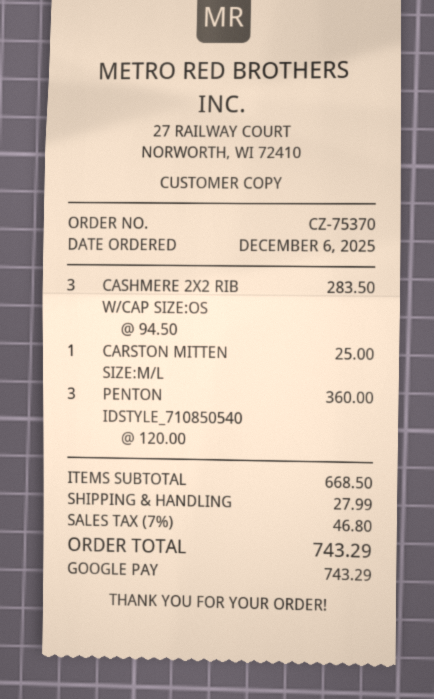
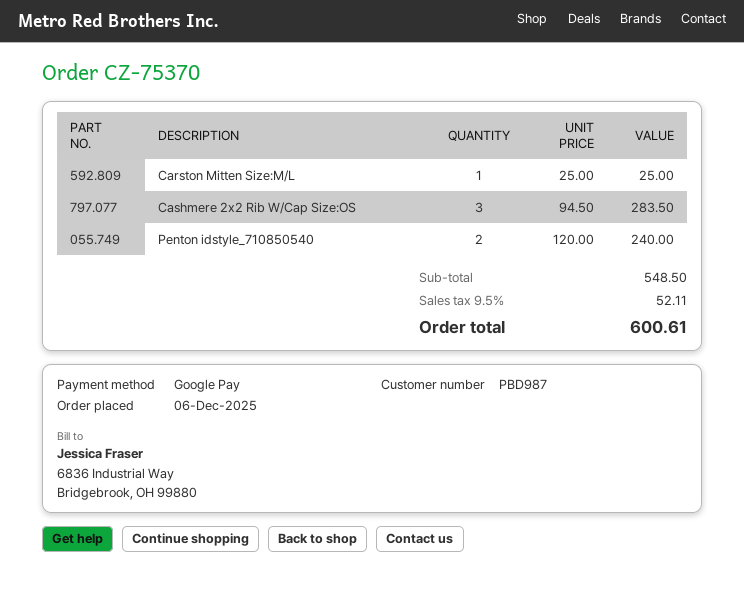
PENTON IDSTYLE_710850540: 3 x 120.00 = 360.00 -> 2 x 120.00 = 240.00
subtotal: 668.50 -> 548.50
shipping: 27.99 -> none
tax: 7% = 46.80 -> 9.5% = 52.11
total: 743.29 -> 600.61

